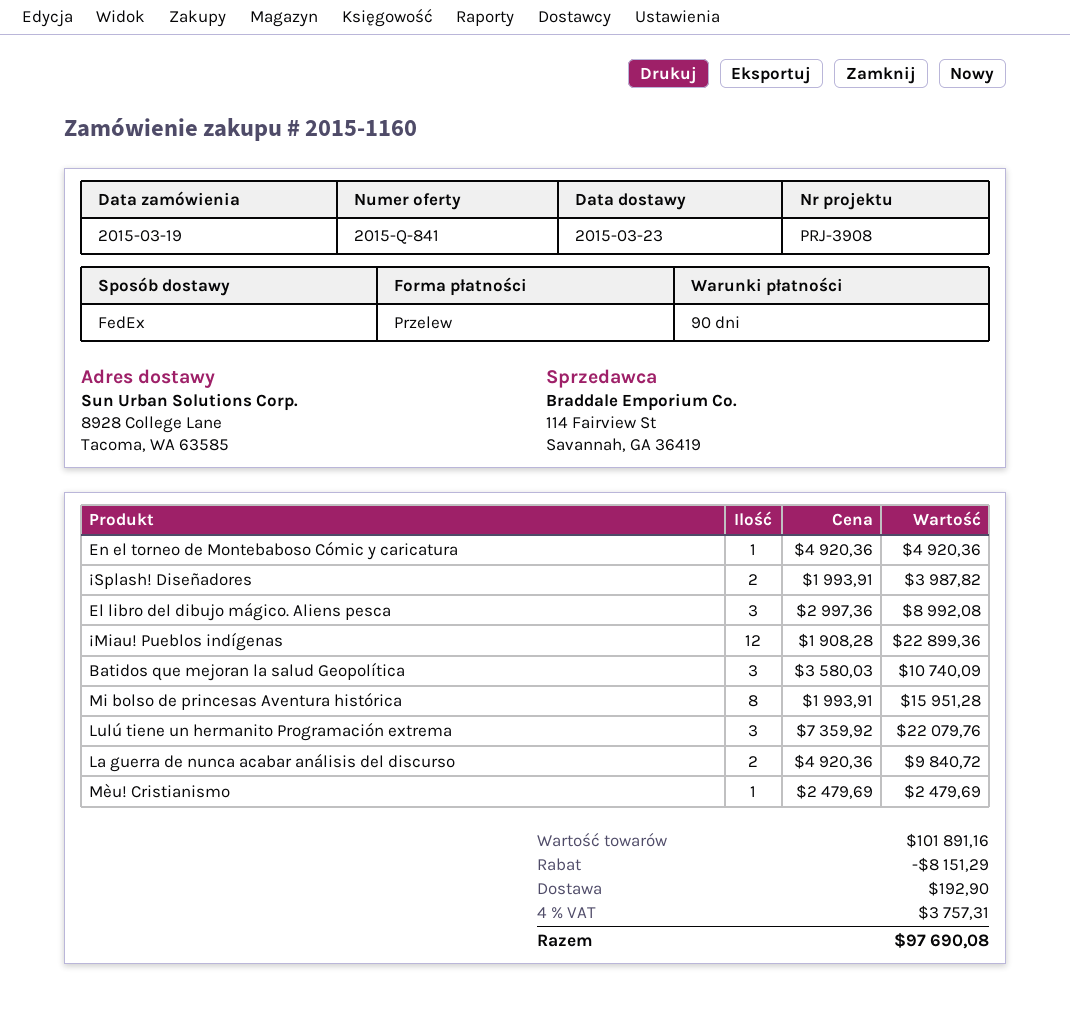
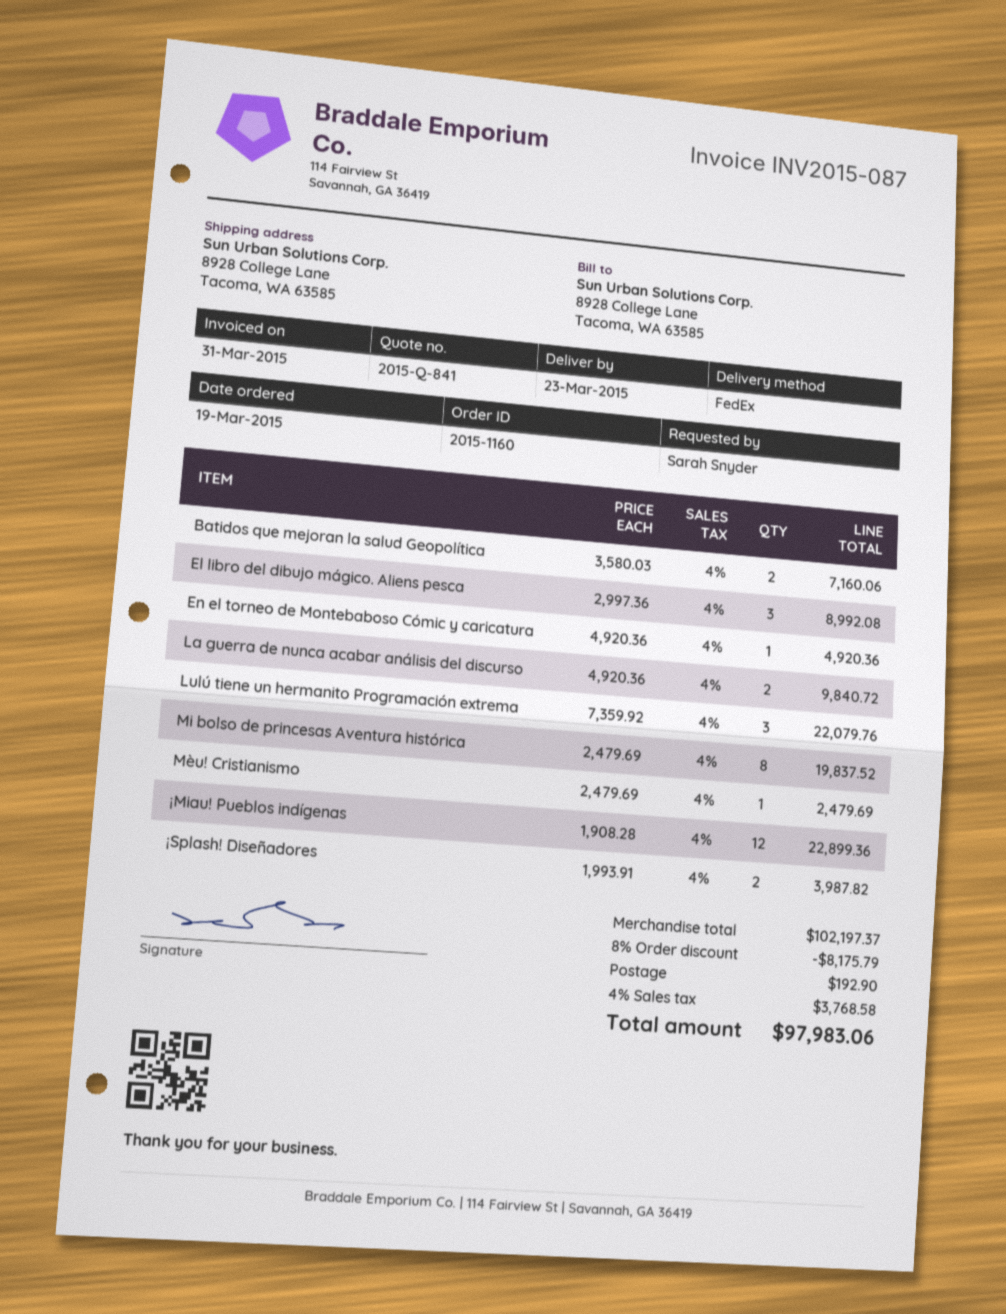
Batidos que mejoran la salud Geopolítica: 3 x 3580.03 = 10740.09 -> 2 x 3580.03 = 7160.06
Mi bolso de princesas Aventura histórica: 8 x 1993.91 = 15951.28 -> 8 x 2479.69 = 19837.52
subtotal: 101891.16 -> 102197.37
discount: 8151.29 -> 8175.79
tax: 4% = 3757.31 -> 4% = 3768.58
total: 97690.08 -> 97983.06

